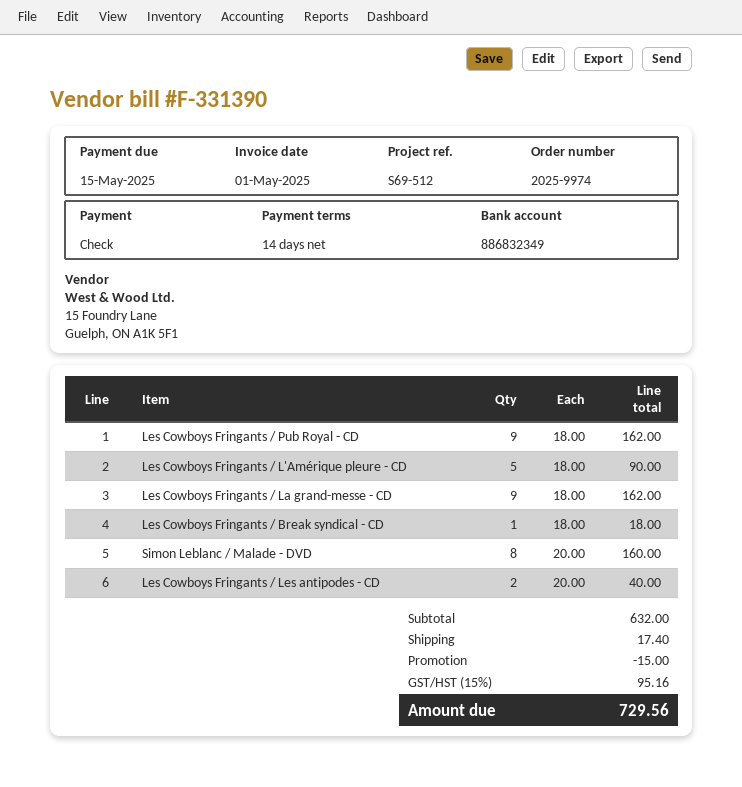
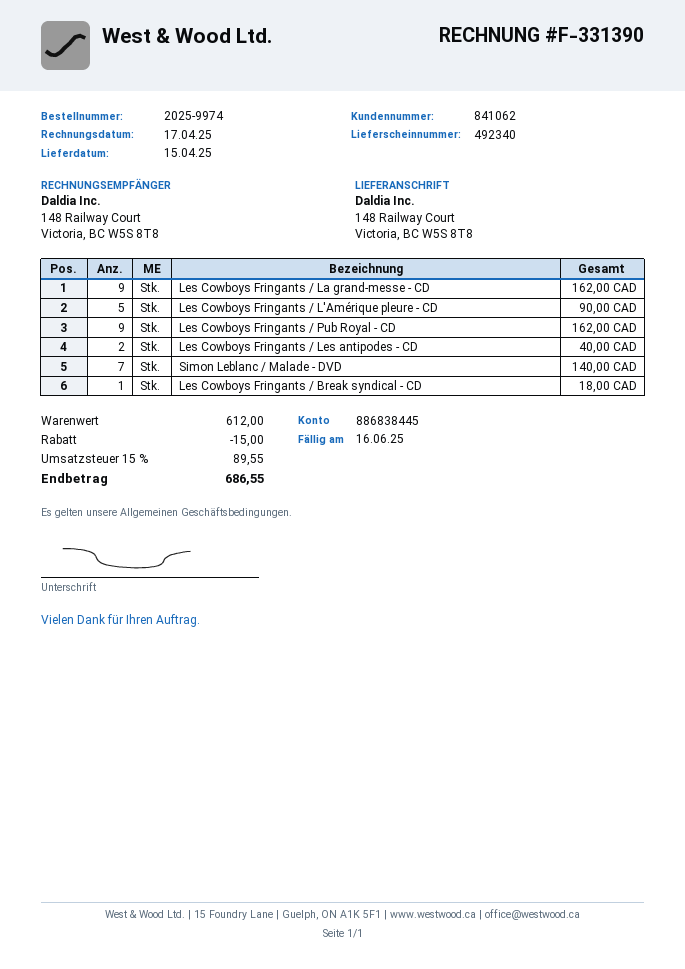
invoice date: 2025-05-01 -> 2025-04-17
due date: 2025-05-15 -> 2025-06-16
bank account: 886832349 -> 886838445
Simon Leblanc / Malade - DVD: 8 for 160.00 -> 7 for 140.00
subtotal: 632.00 -> 612.00
shipping: 17.40 -> none
tax: 15% = 95.16 -> 15% = 89.55
total: 729.56 -> 686.55

